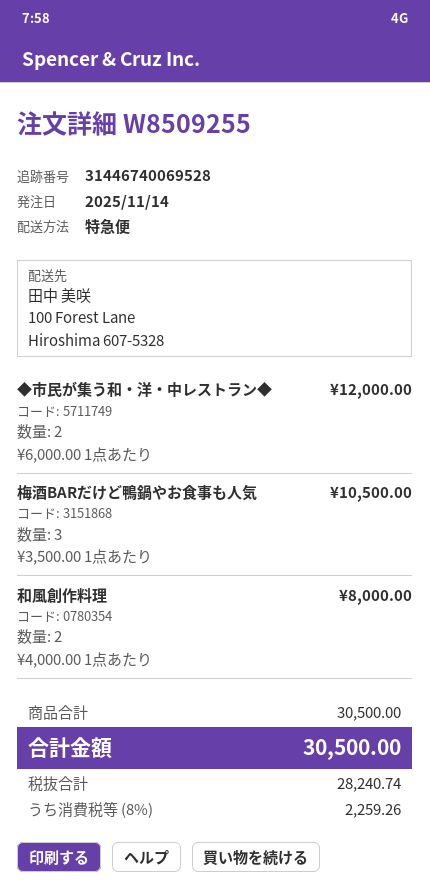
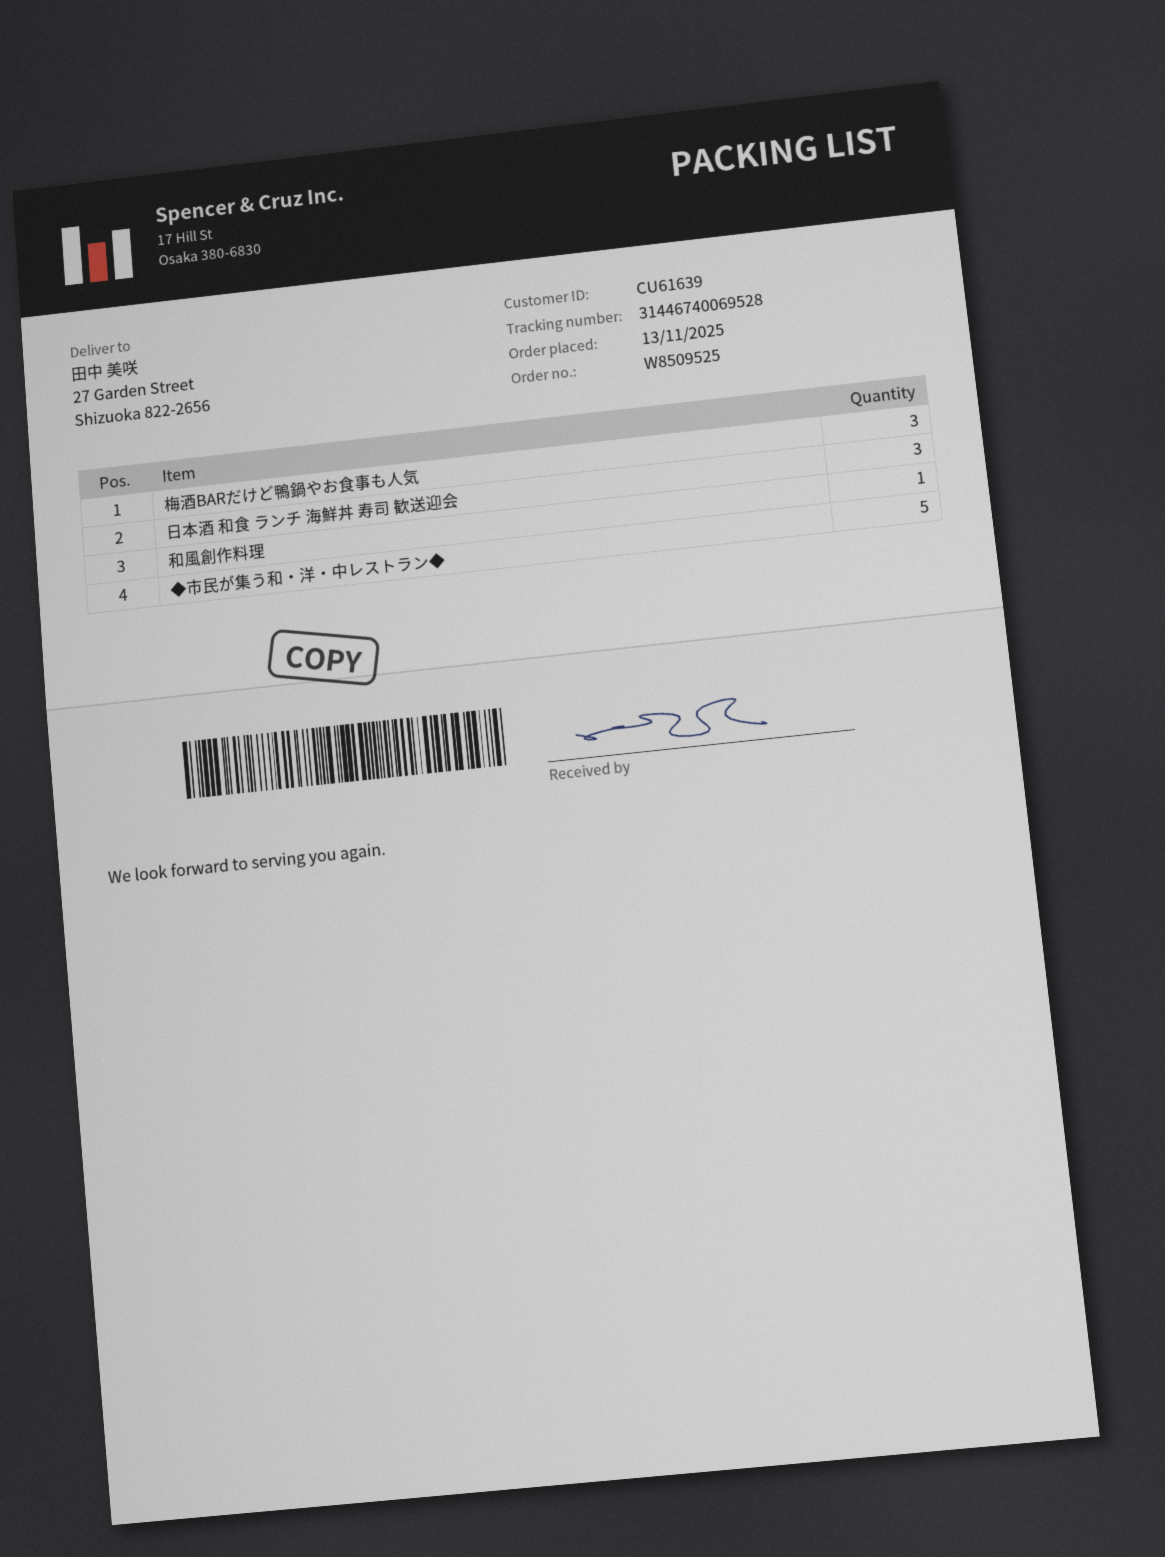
order number: W8509255 -> W8509525
order date: 2025-11-14 -> 2025-11-13
ship to: 100 Forest Lane, Hiroshima 607-5328 -> 27 Garden Street, Shizuoka 822-2656
◆市民が集う和・洋・中レストラン◆: 2 -> 5
和風創作料理: 2 -> 1
日本酒 和食 ランチ 海鮮丼 寿司 歓送迎会: none -> 3

